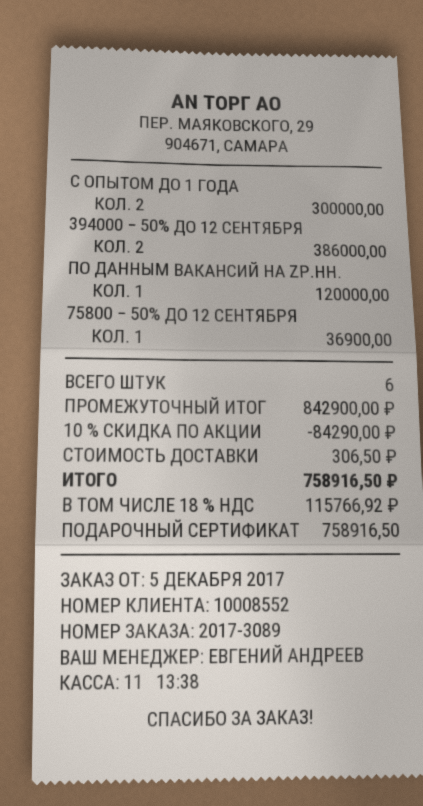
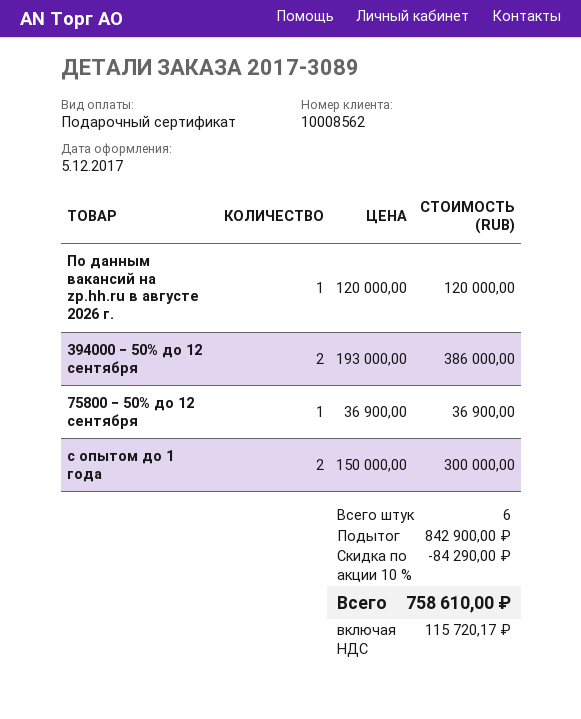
customer number: 10008552 -> 10008562
shipping: 306.50 -> none
tax: 115766.92 -> 115720.17
total: 758916.50 -> 758610.00

